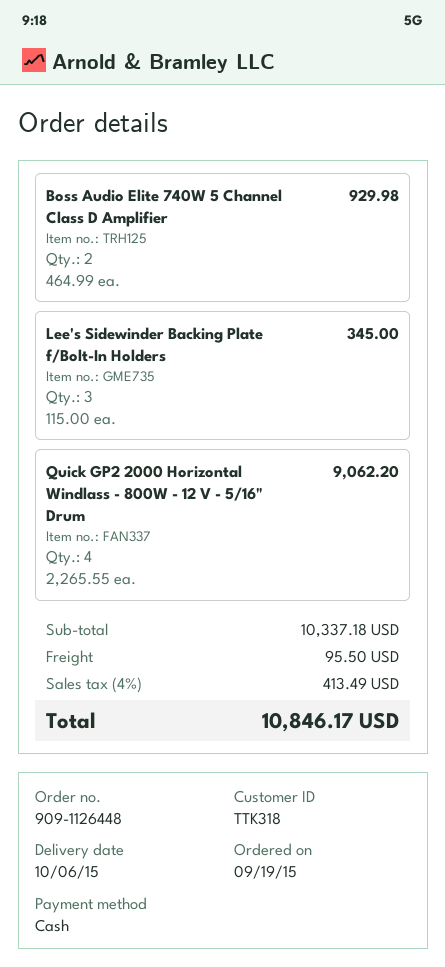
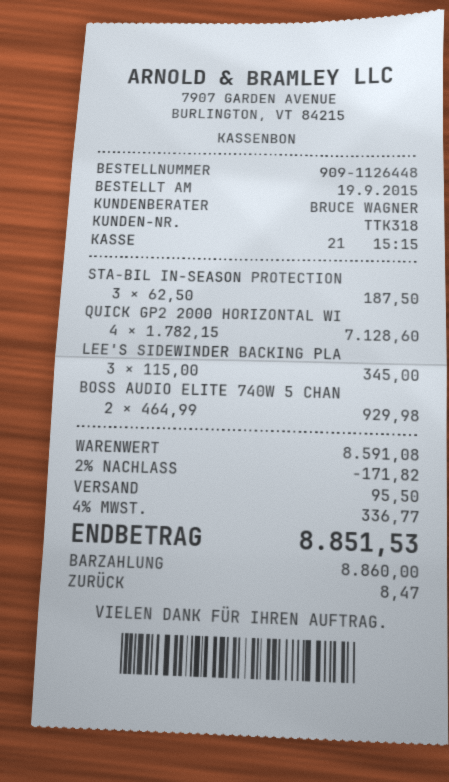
Quick GP2 2000 Horizontal Windlass - 800W - 12 V - 5/16" Drum: 4 x 2265.55 = 9062.20 -> 4 x 1782.15 = 7128.60
STA-BIL IN-SEASON PROTECTION: none -> 3 x 62.50 = 187.50
subtotal: 10337.18 -> 8591.08
discount: none -> 2% = 171.82
tax: 4% = 413.49 -> 4% = 336.77
total: 10846.17 -> 8851.53

